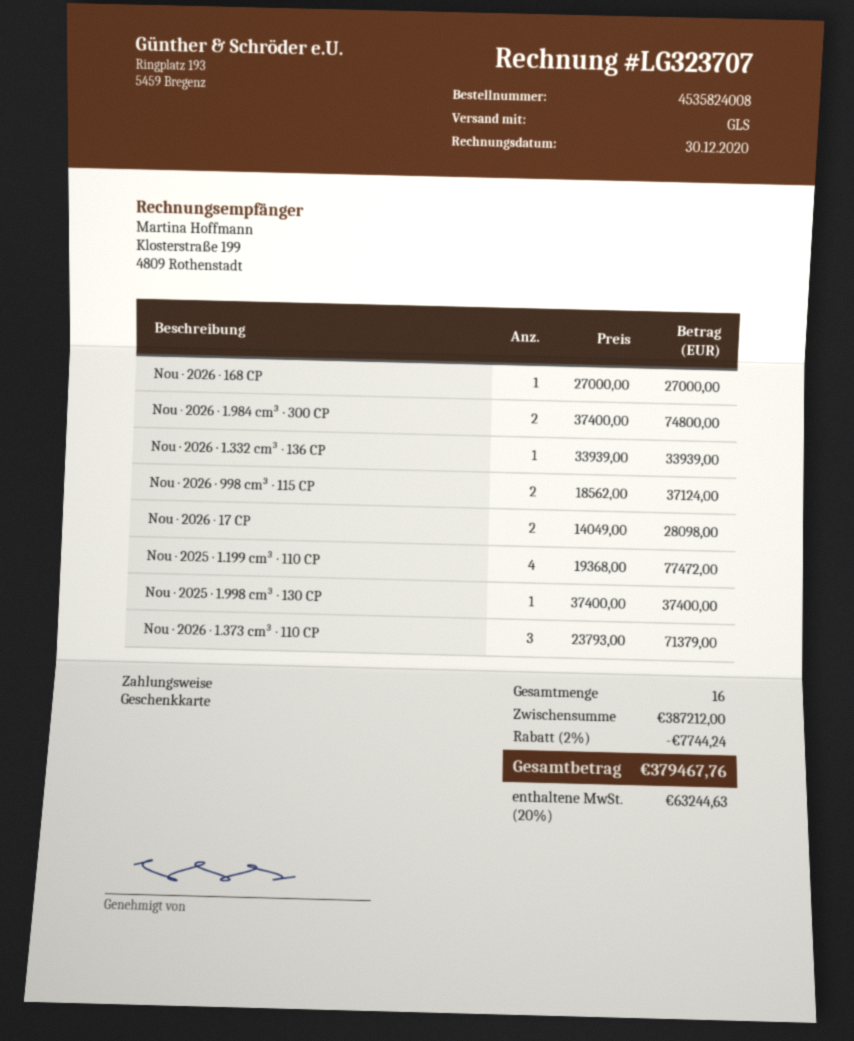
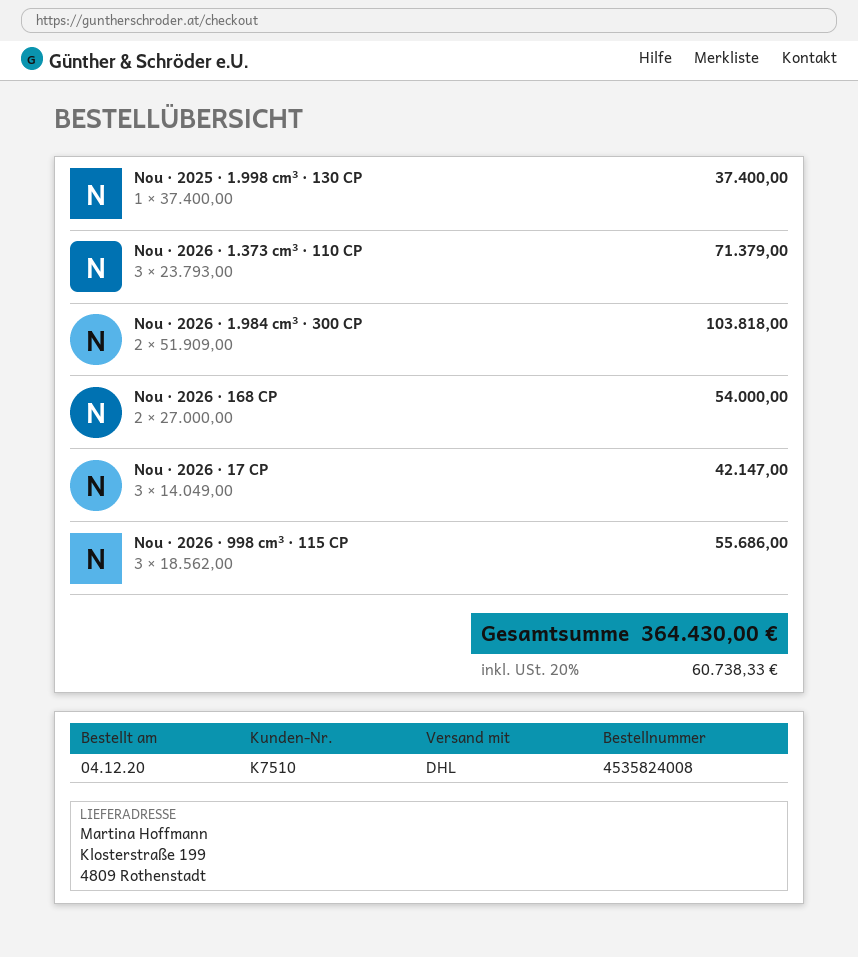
shipping method: GLS -> DHL
Nou · 2026 · 168 CP: 1 x 27000.00 = 27000.00 -> 2 x 27000.00 = 54000.00
Nou · 2026 · 1.984 cm³ · 300 CP: 2 x 37400.00 = 74800.00 -> 2 x 51909.00 = 103818.00
Nou · 2026 · 1.332 cm³ · 136 CP: 1 x 33939.00 = 33939.00 -> none
Nou · 2026 · 998 cm³ · 115 CP: 2 x 18562.00 = 37124.00 -> 3 x 18562.00 = 55686.00
Nou · 2026 · 17 CP: 2 x 14049.00 = 28098.00 -> 3 x 14049.00 = 42147.00
Nou · 2025 · 1.199 cm³ · 110 CP: 4 x 19368.00 = 77472.00 -> none
discount: 2% = 7744.24 -> none
tax: 20% = 63244.63 -> 20% = 60738.33
total: 379467.76 -> 364430.00

